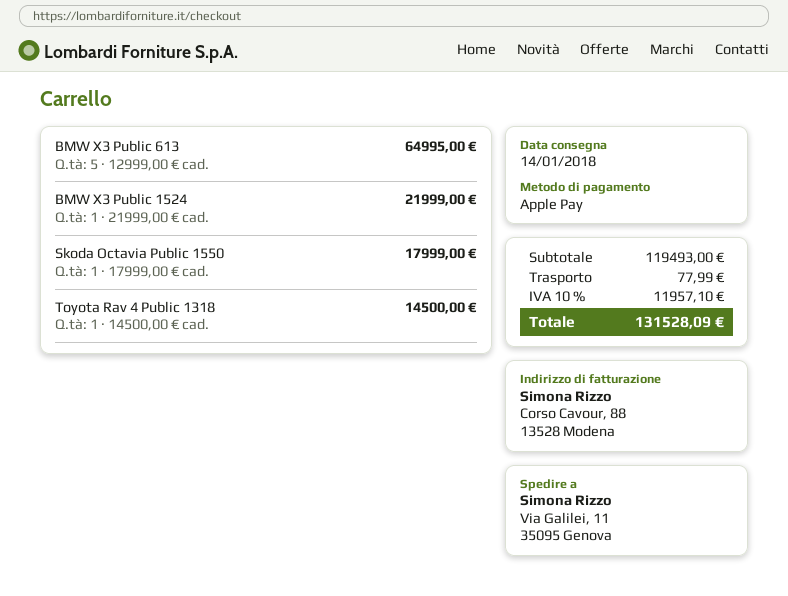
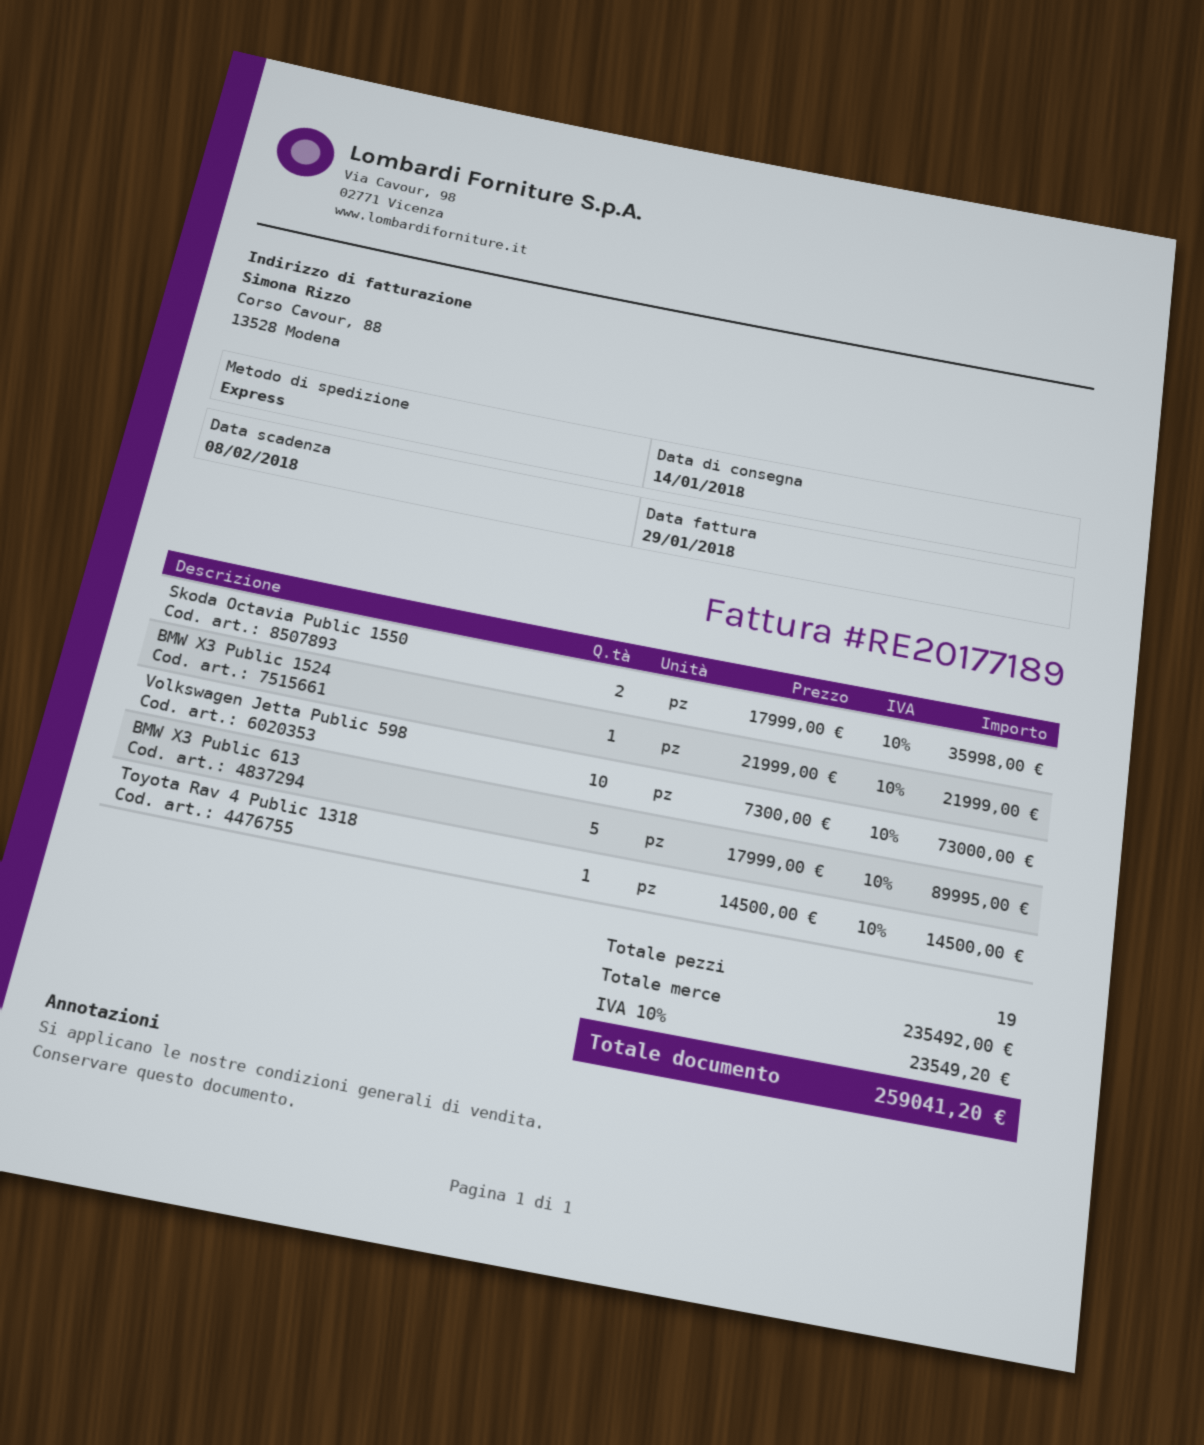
BMW X3 Public 613: 5 x 12999.00 = 64995.00 -> 5 x 17999.00 = 89995.00
Skoda Octavia Public 1550: 1 x 17999.00 = 17999.00 -> 2 x 17999.00 = 35998.00
Volkswagen Jetta Public 598: none -> 10 x 7300.00 = 73000.00
subtotal: 119493.00 -> 235492.00
shipping: 77.99 -> none
tax: 10% = 11957.10 -> 10% = 23549.20
total: 131528.09 -> 259041.20

